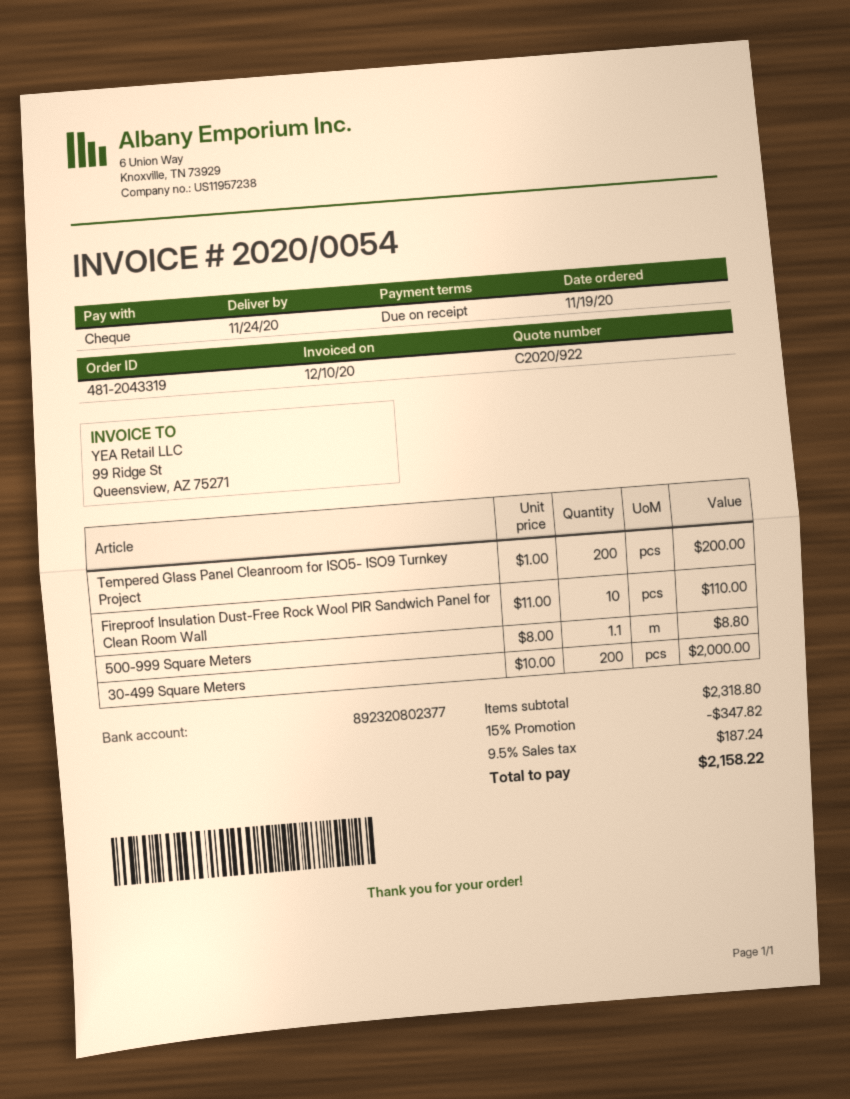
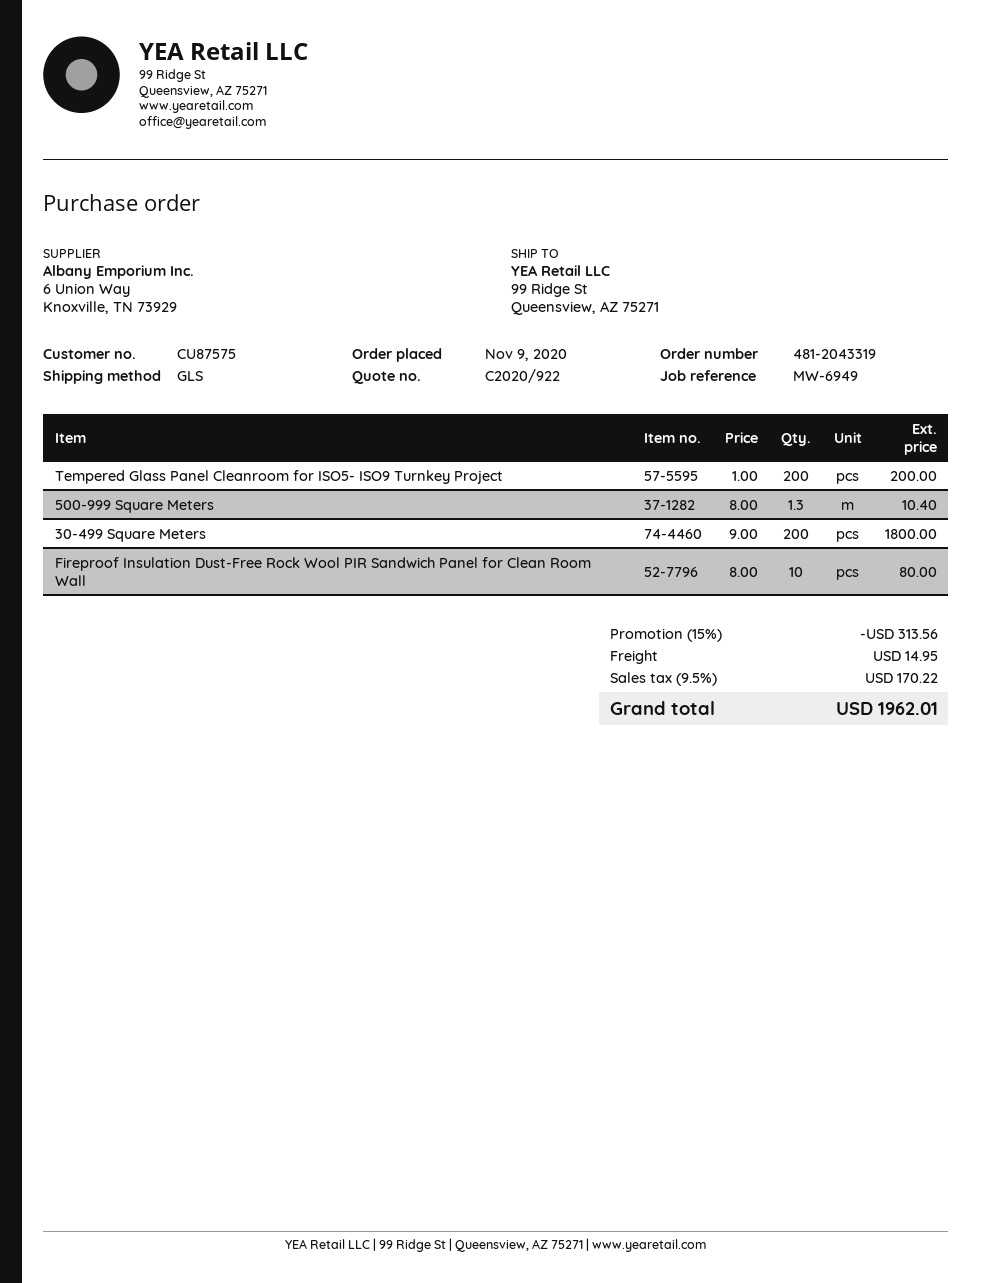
order date: 2020-11-19 -> 2020-11-09
Fireproof Insulation Dust-Free Rock Wool PIR Sandwich Panel for Clean Room Wall: 10 x 11.00 = 110.00 -> 10 x 8.00 = 80.00
500-999 Square Meters: 1.1 x 8.00 = 8.80 -> 1.3 x 8.00 = 10.40
30-499 Square Meters: 200 x 10.00 = 2000.00 -> 200 x 9.00 = 1800.00
discount: 15% = 347.82 -> 15% = 313.56
shipping: none -> 14.95
tax: 9.5% = 187.24 -> 9.5% = 170.22
total: 2158.22 -> 1962.01

